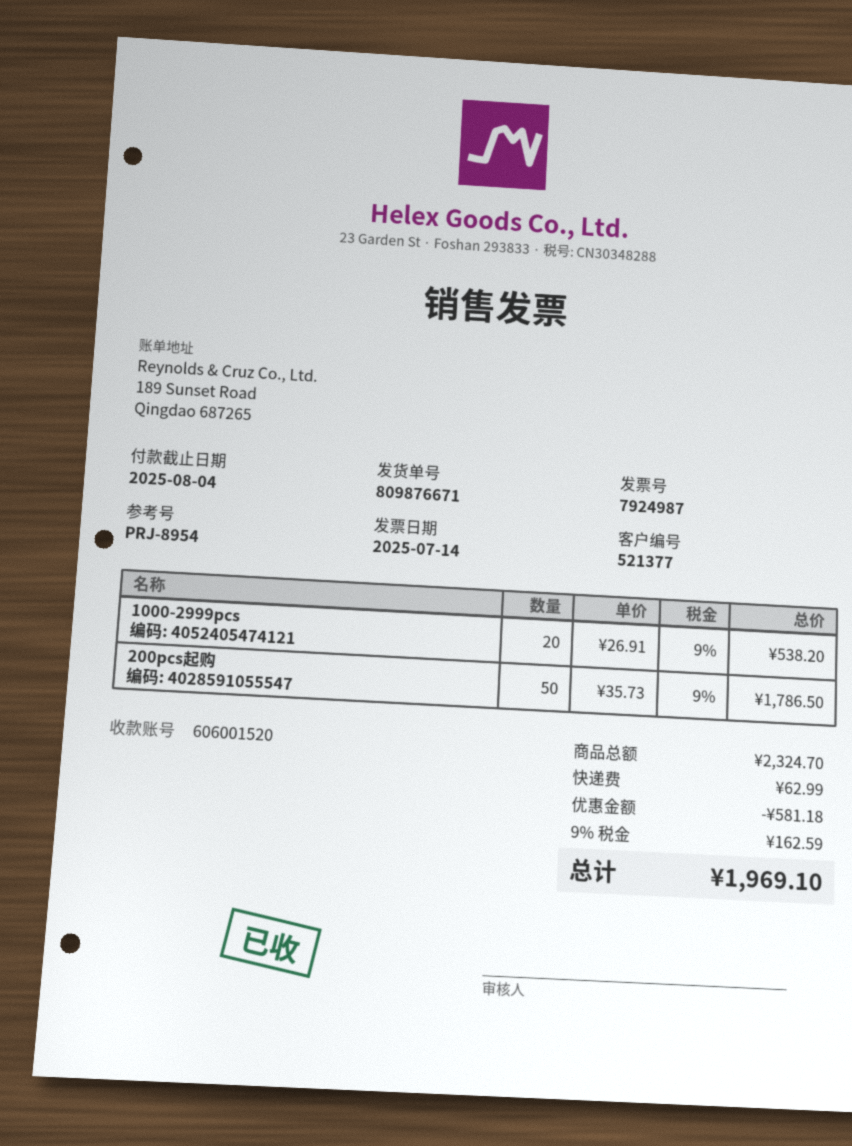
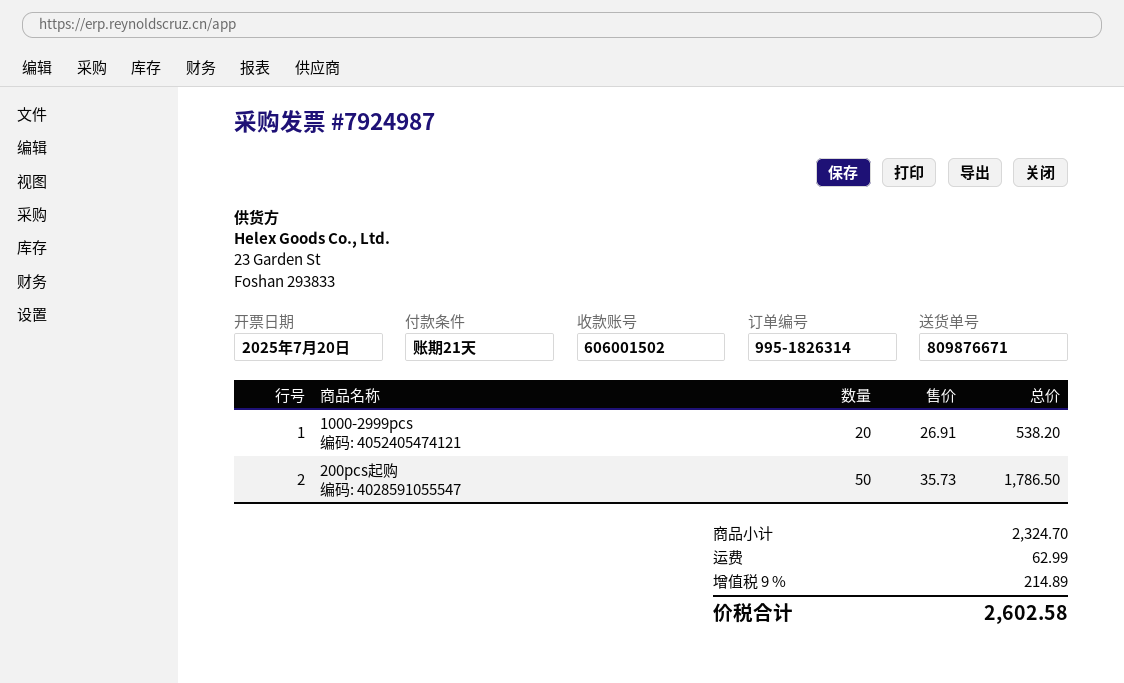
invoice date: 2025-07-14 -> 2025-07-20
bank account: 606001520 -> 606001502
discount: 581.18 -> none
tax: 9% = 162.59 -> 9% = 214.89
total: 1969.10 -> 2602.58

